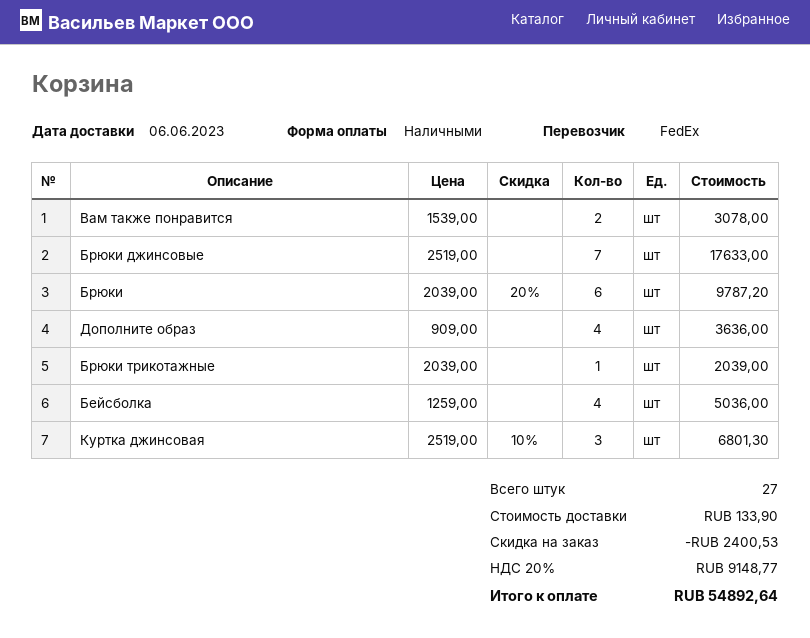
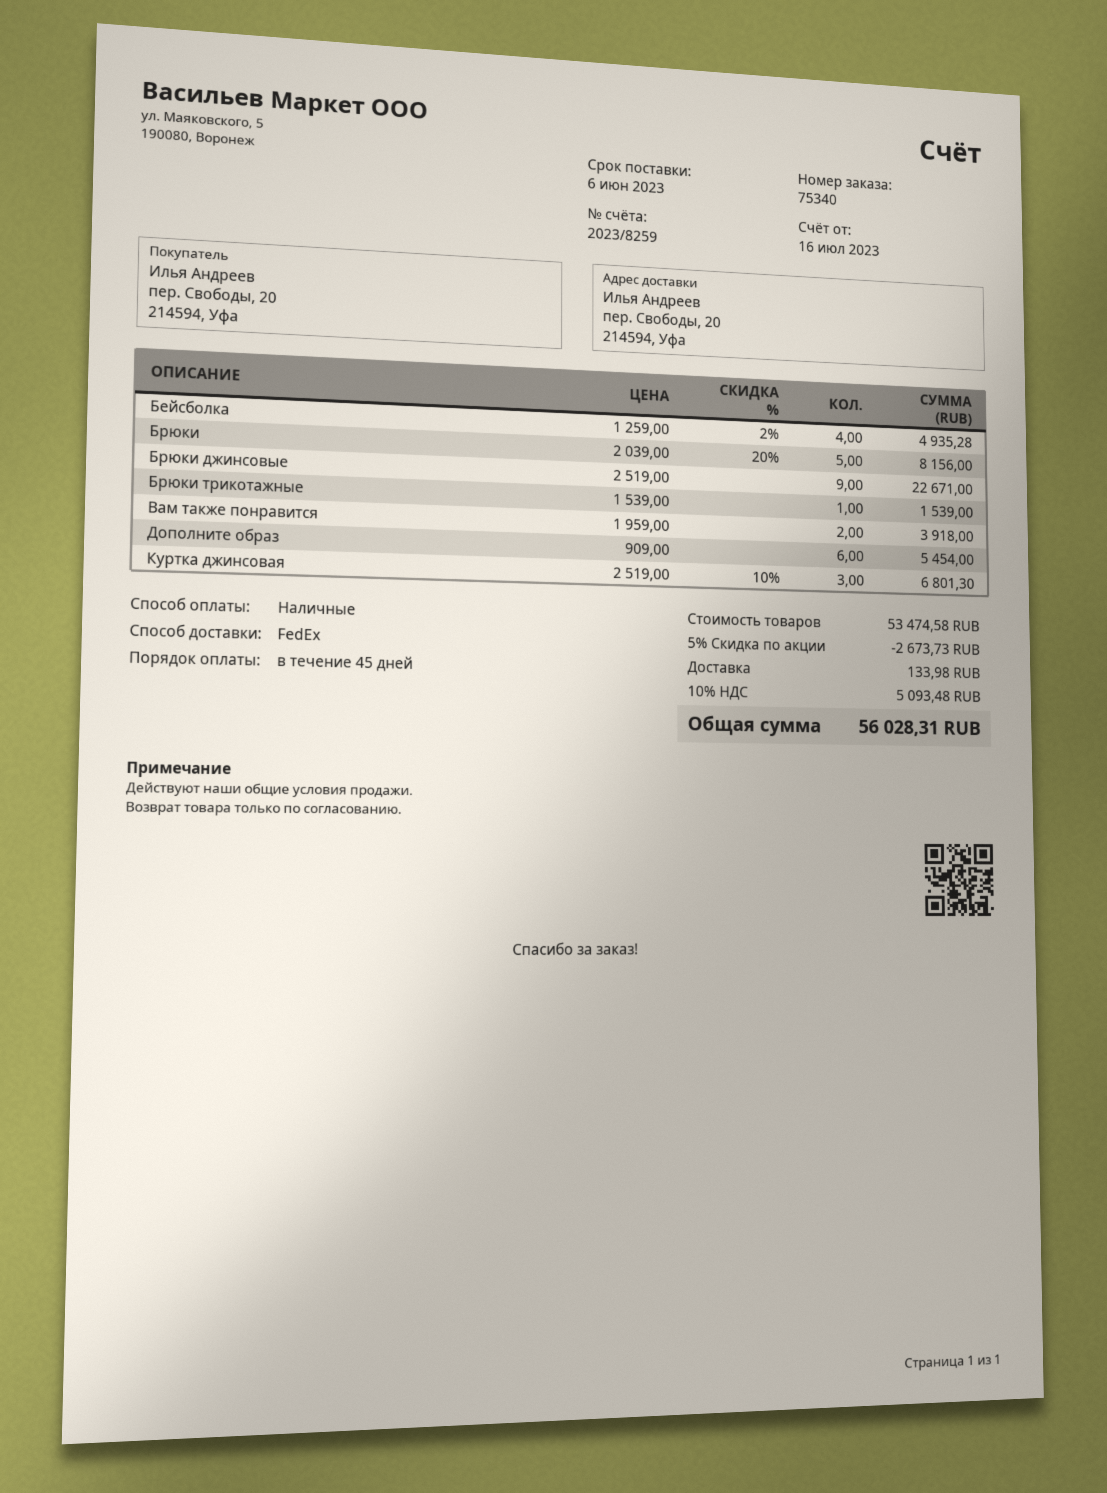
Вам также понравится: 2 x 1539.00 = 3078.00 -> 2 x 1959.00 = 3918.00
Брюки джинсовые: 7 x 2519.00 = 17633.00 -> 9 x 2519.00 = 22671.00
Брюки: 6 x 2039.00 - 20% = 9787.20 -> 5 x 2039.00 - 20% = 8156.00
Дополните образ: 4 x 909.00 = 3636.00 -> 6 x 909.00 = 5454.00
Брюки трикотажные: 1 x 2039.00 = 2039.00 -> 1 x 1539.00 = 1539.00
Бейсболка: 4 x 1259.00 = 5036.00 -> 4 x 1259.00 - 2% = 4935.28
discount: 2400.53 -> 2673.73
shipping: 133.90 -> 133.98
tax: 20% = 9148.77 -> 10% = 5093.48
total: 54892.64 -> 56028.31

